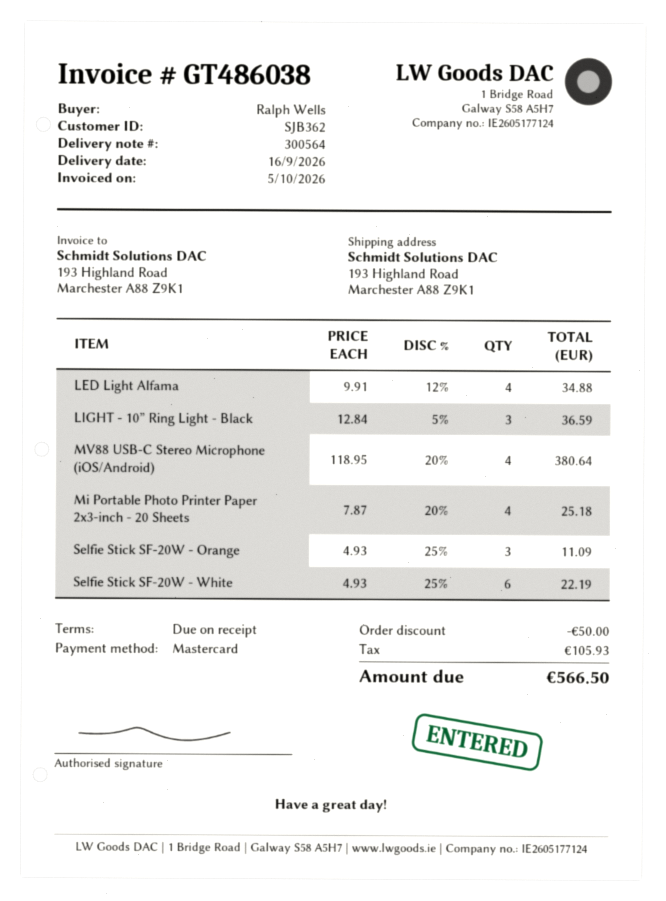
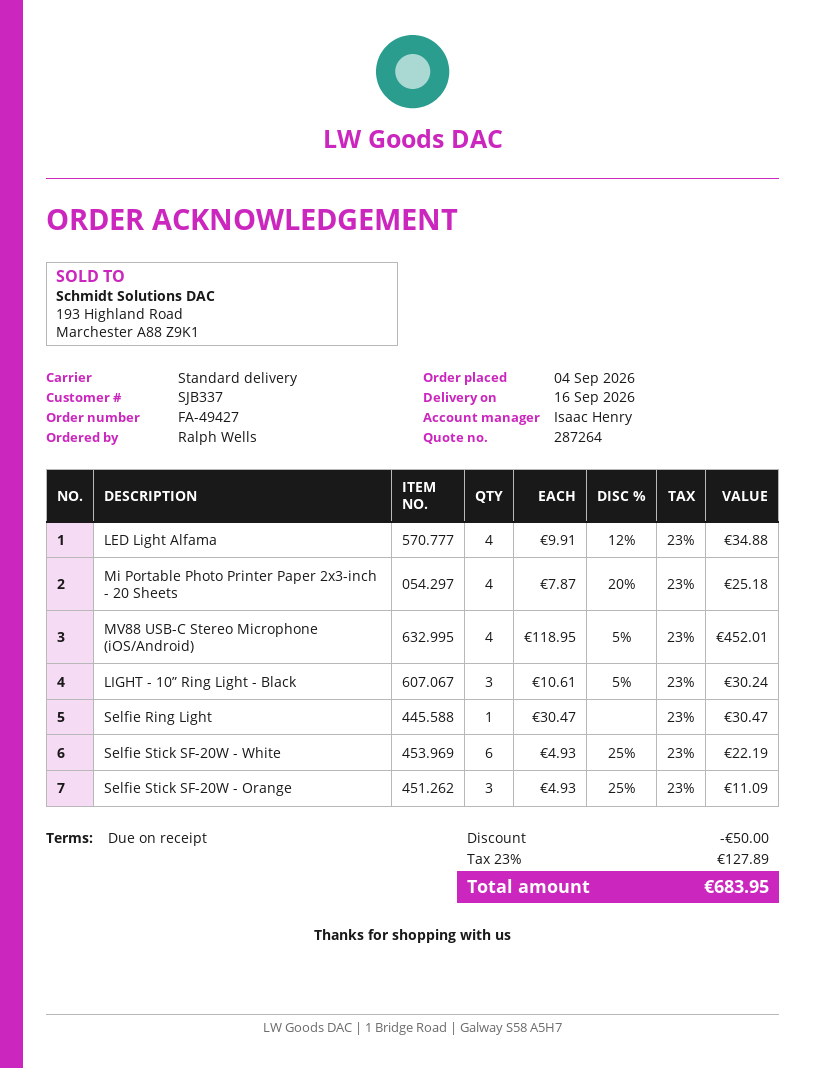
customer number: SJB362 -> SJB337
LIGHT - 10” Ring Light - Black: 3 x 12.84 - 5% = 36.59 -> 3 x 10.61 - 5% = 30.24
MV88 USB-C Stereo Microphone (iOS/Android): 4 x 118.95 - 20% = 380.64 -> 4 x 118.95 - 5% = 452.01
Selfie Ring Light: none -> 1 x 30.47 = 30.47
tax: 105.93 -> 127.89
total: 566.50 -> 683.95

